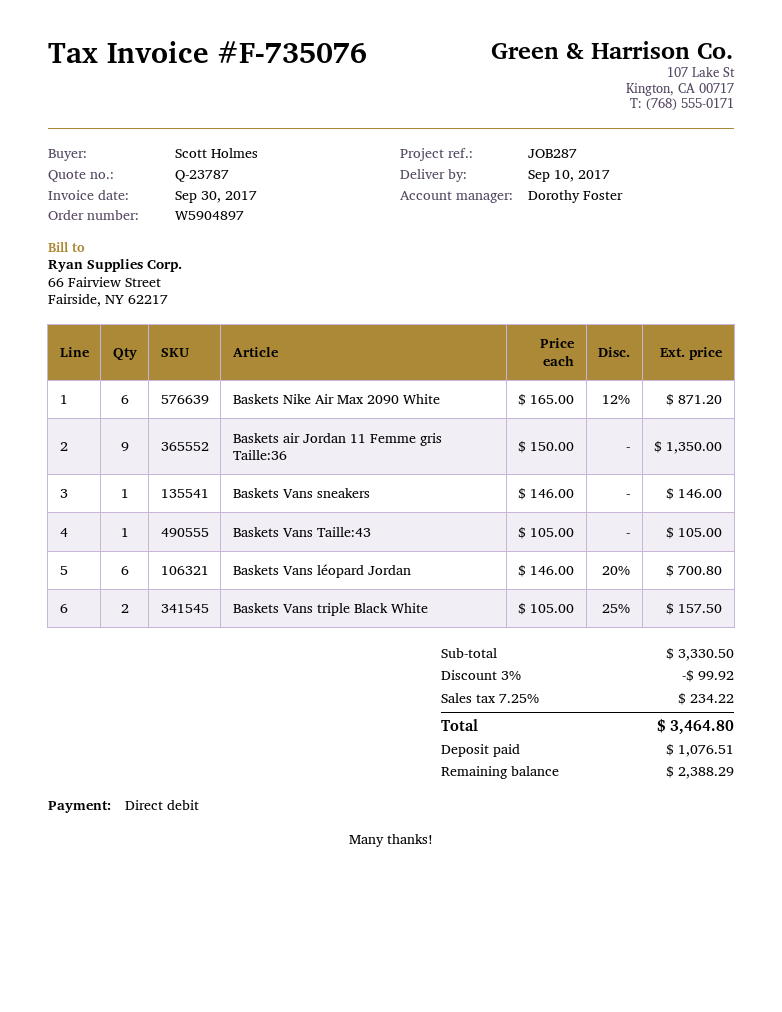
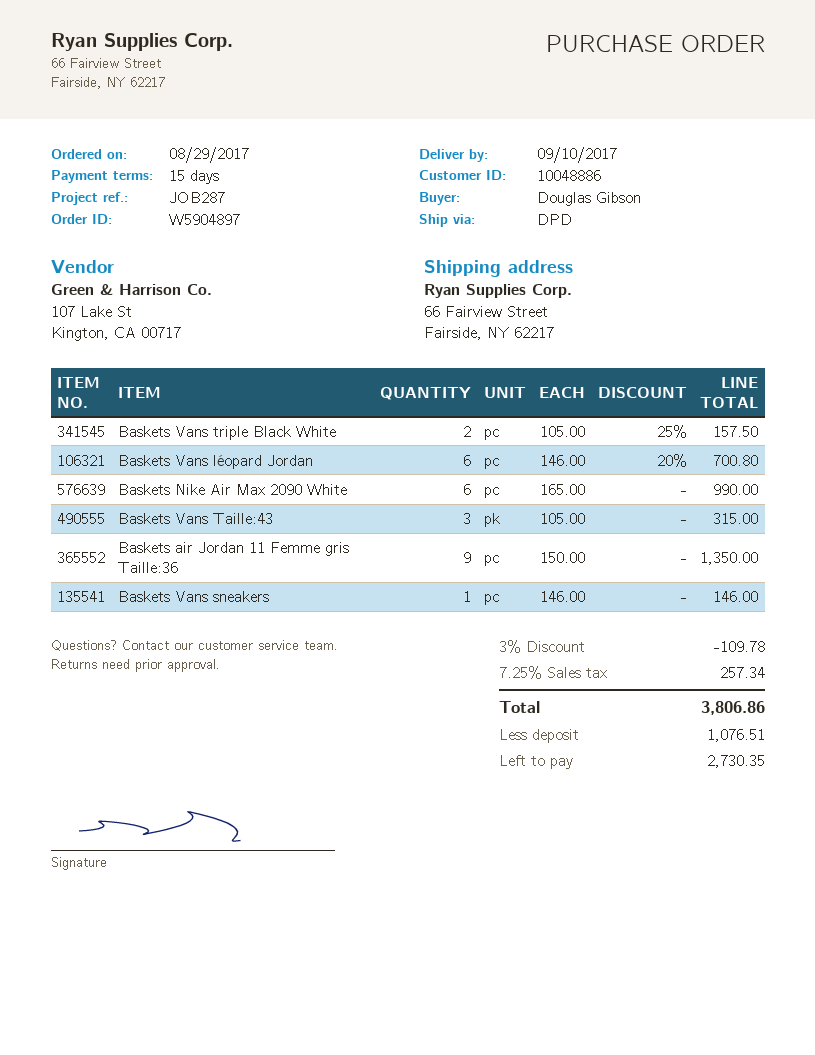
ordered by: Scott Holmes -> Douglas Gibson
Baskets Nike Air Max 2090 White: 6 x 165.00 - 12% = 871.20 -> 6 x 165.00 = 990.00
Baskets Vans Taille:43: 1 x 105.00 = 105.00 -> 3 x 105.00 = 315.00
discount: 3% = 99.92 -> 3% = 109.78
tax: 7.25% = 234.22 -> 7.25% = 257.34
total: 3464.80 -> 3806.86
balance: 2388.29 -> 2730.35

